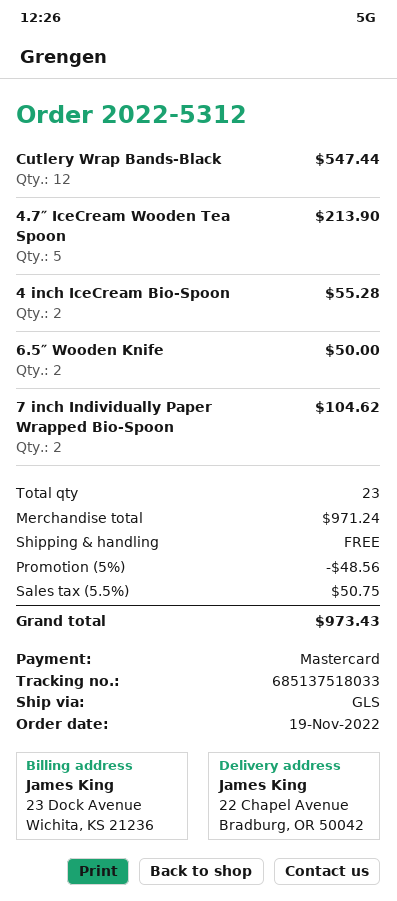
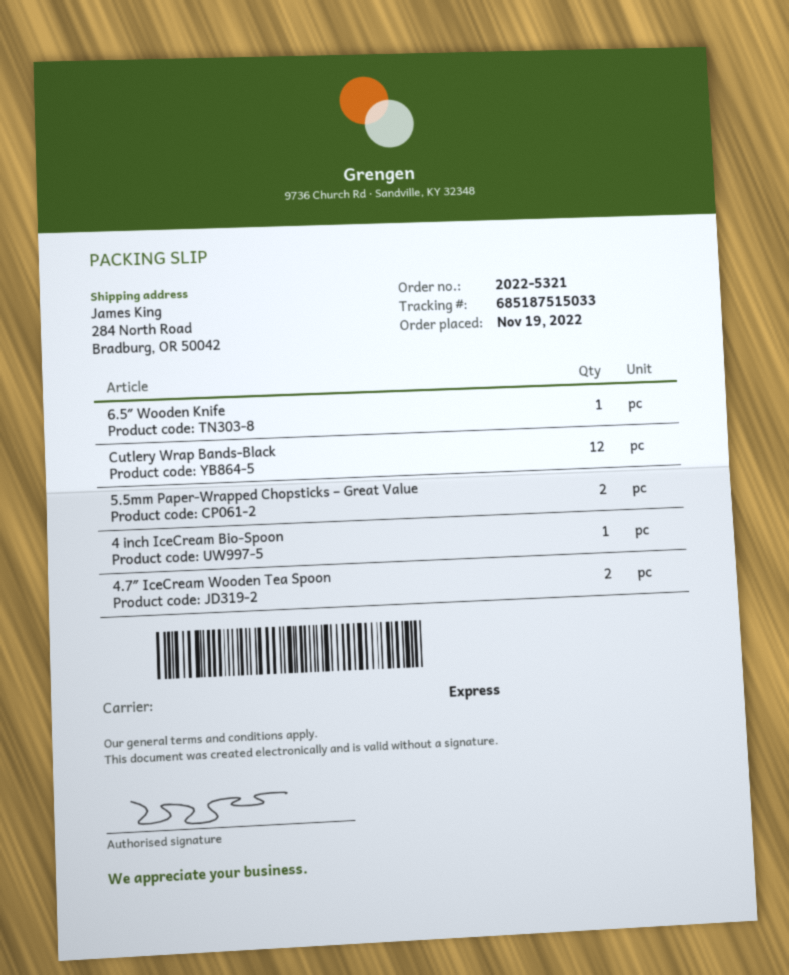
order number: 2022-5312 -> 2022-5321
shipping method: GLS -> express
tracking number: 685137518033 -> 685187515033
ship to: 22 Chapel Avenue, Bradburg, OR 50042 -> 284 North Road, Bradburg, OR 50042
4.7″ IceCream Wooden Tea Spoon: 5 -> 2
4 inch IceCream Bio-Spoon: 2 -> 1
6.5″ Wooden Knife: 2 -> 1
7 inch Individually Paper Wrapped Bio-Spoon: 2 -> none
5.5mm Paper-Wrapped Chopsticks – Great Value: none -> 2

